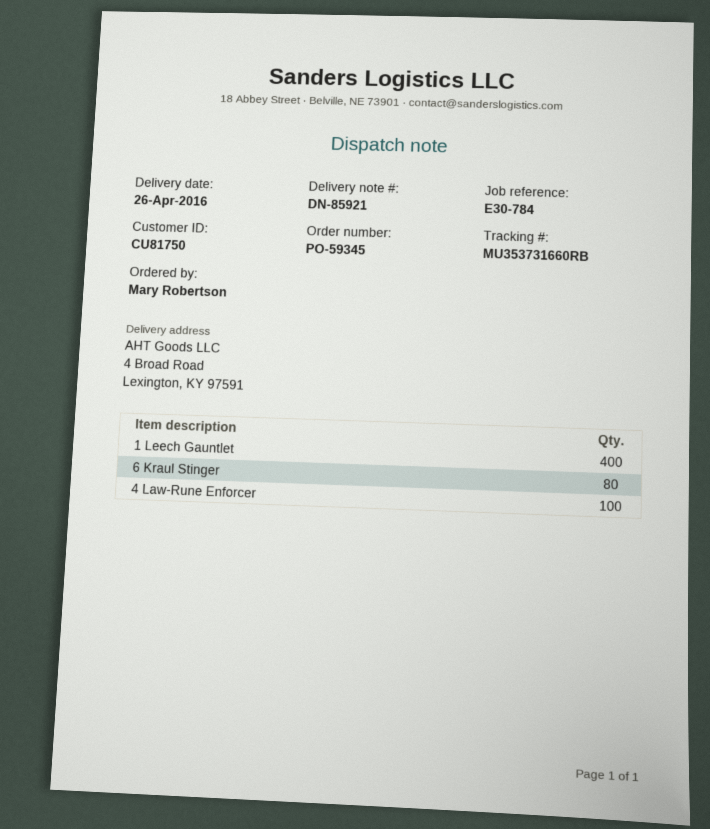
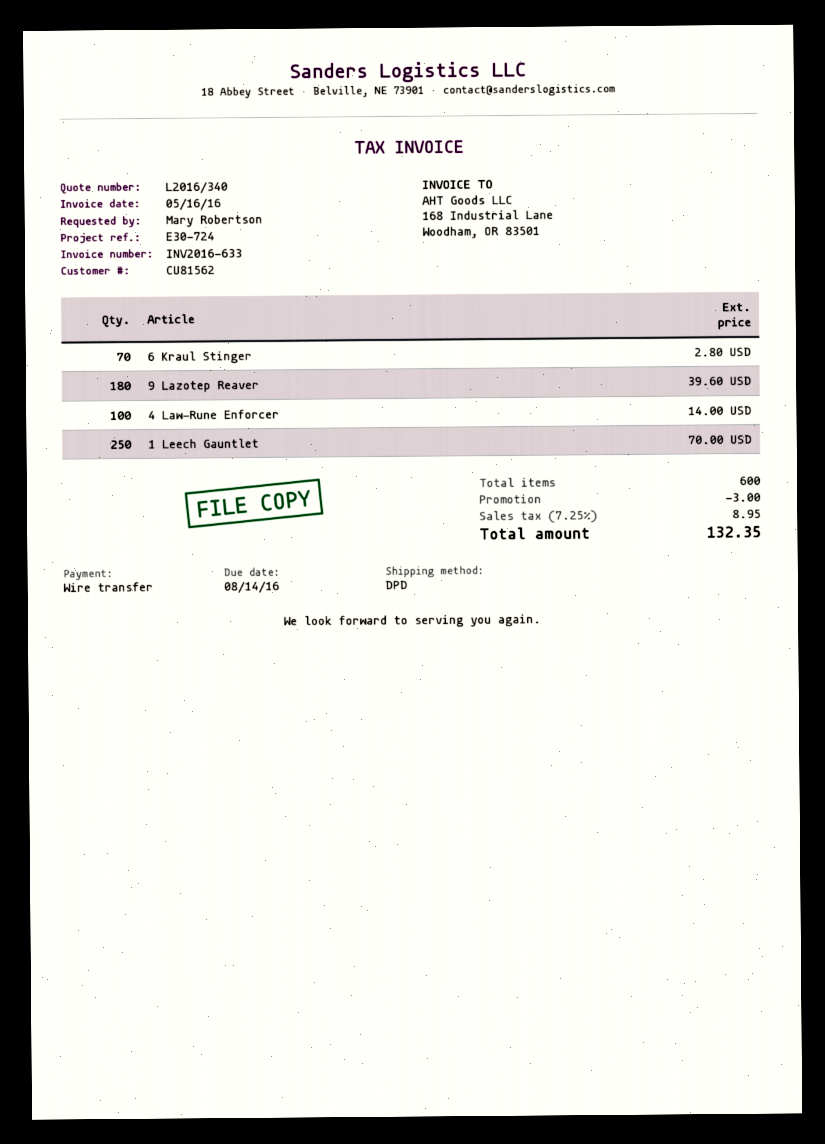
customer number: CU81750 -> CU81562
reference: E30-784 -> E30-724
1 Leech Gauntlet: 400 -> 250
6 Kraul Stinger: 80 -> 70
9 Lazotep Reaver: none -> 180

